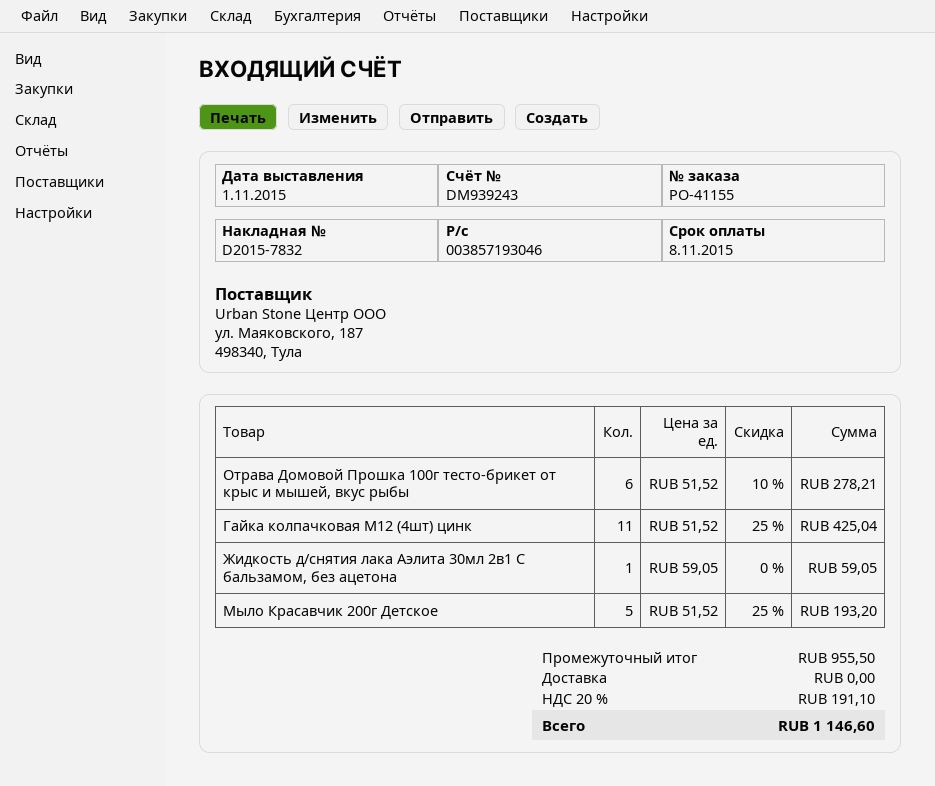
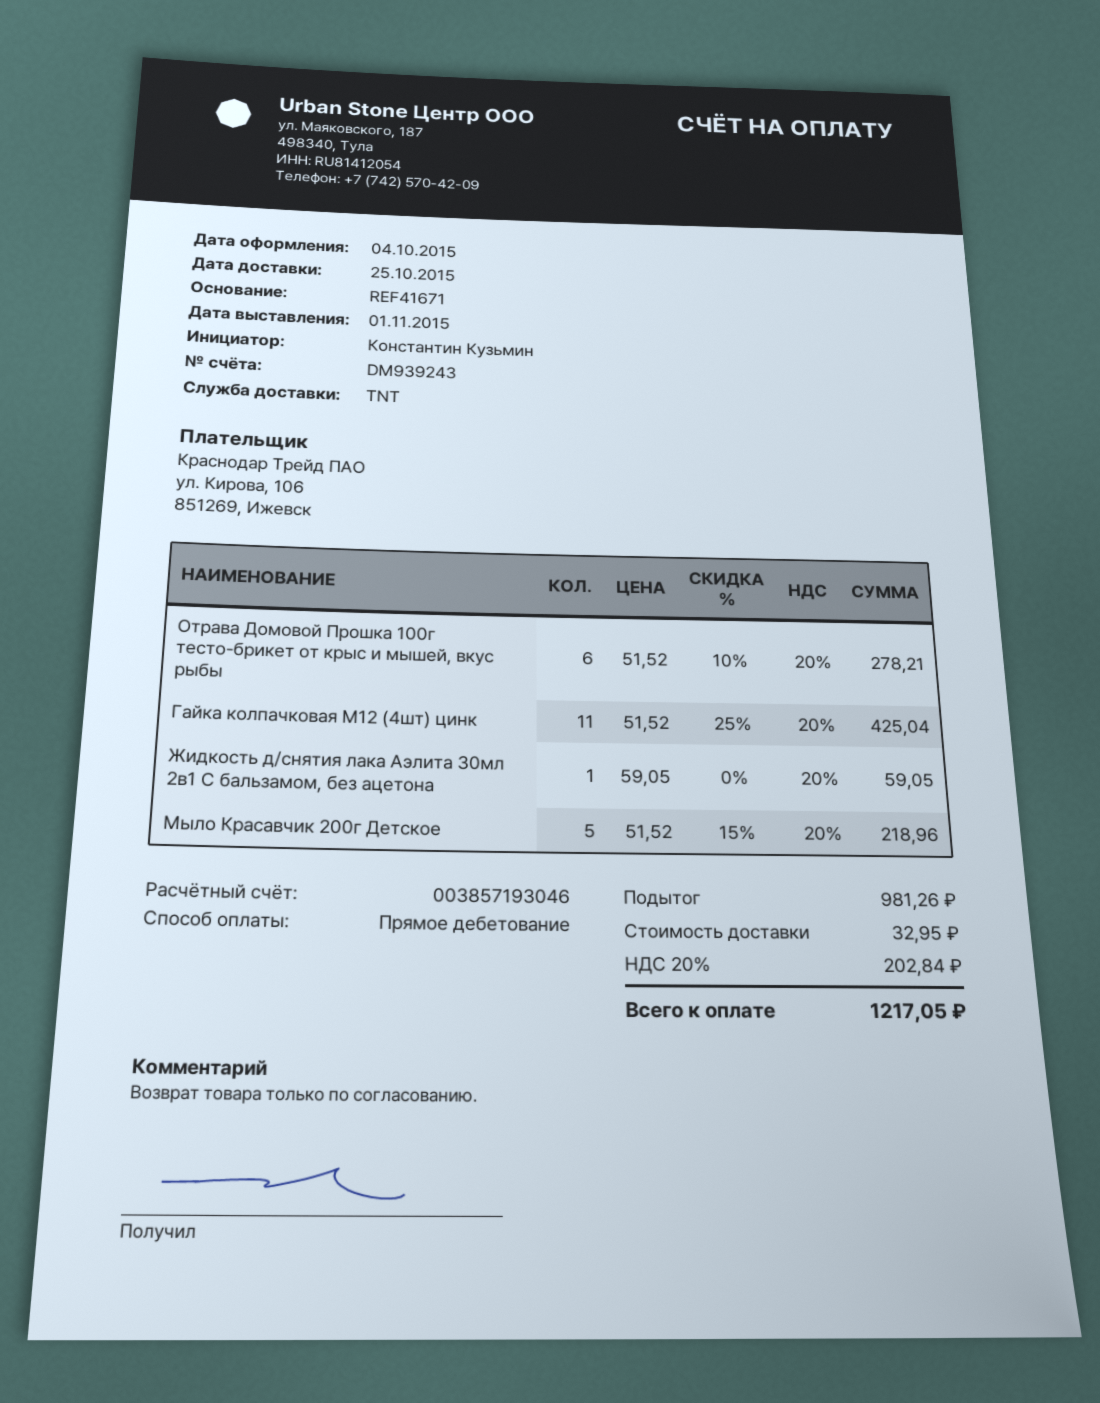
Мыло Красавчик 200г Детское: 5 x 51.52 - 25% = 193.20 -> 5 x 51.52 - 15% = 218.96
subtotal: 955.50 -> 981.26
shipping: 0.00 -> 32.95
tax: 20% = 191.10 -> 20% = 202.84
total: 1146.60 -> 1217.05

